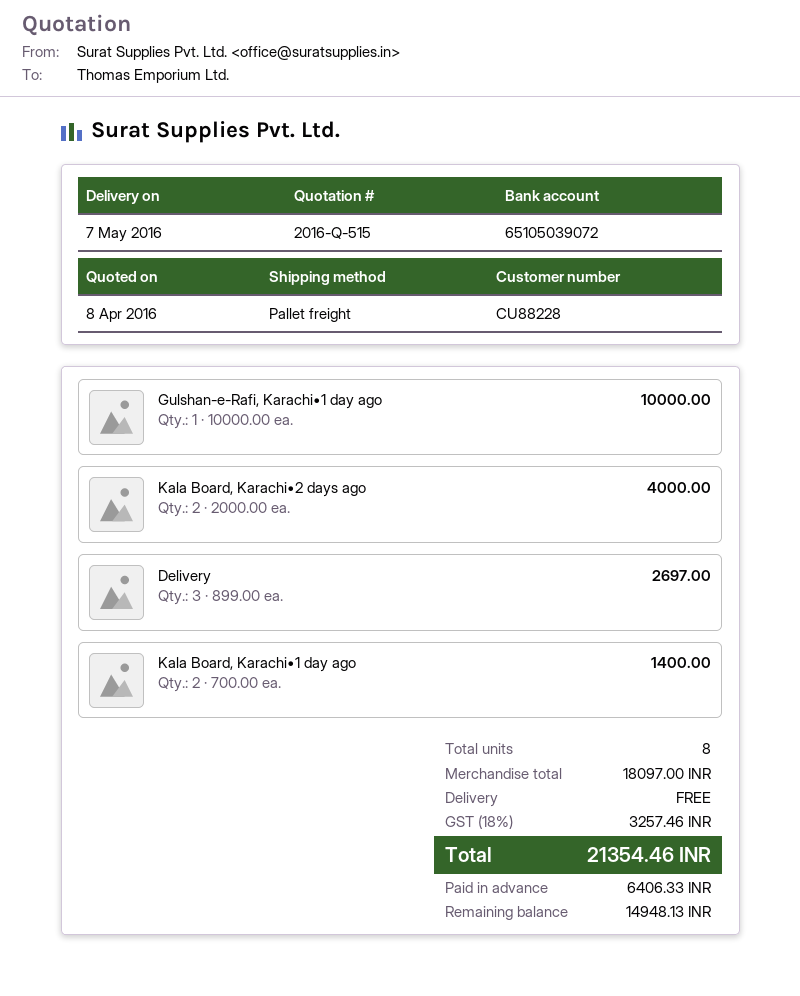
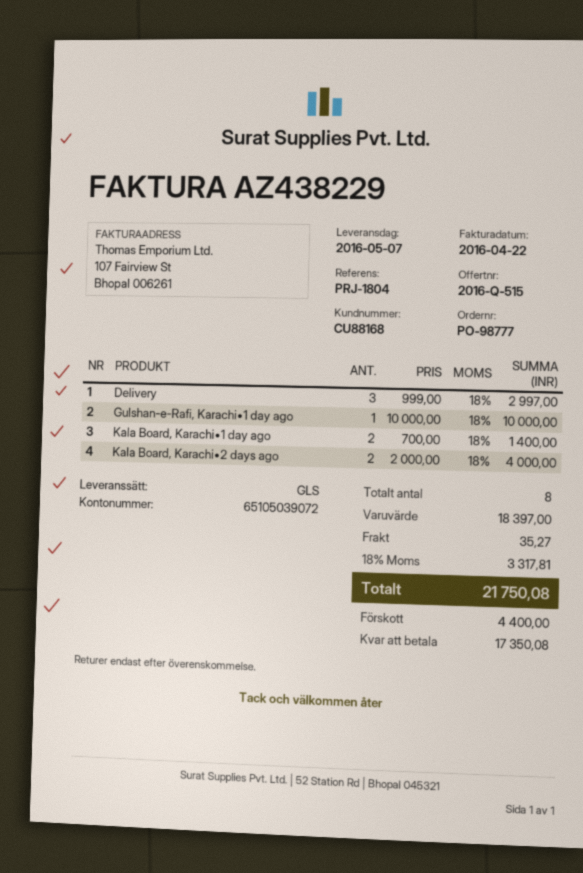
customer number: CU88228 -> CU88168
shipping method: pallet freight -> GLS
Delivery: 3 x 899.00 = 2697.00 -> 3 x 999.00 = 2997.00
subtotal: 18097.00 -> 18397.00
shipping: 0.00 -> 35.27
tax: 18% = 3257.46 -> 18% = 3317.81
total: 21354.46 -> 21750.08
deposit: 6406.33 -> 4400.00
balance: 14948.13 -> 17350.08

